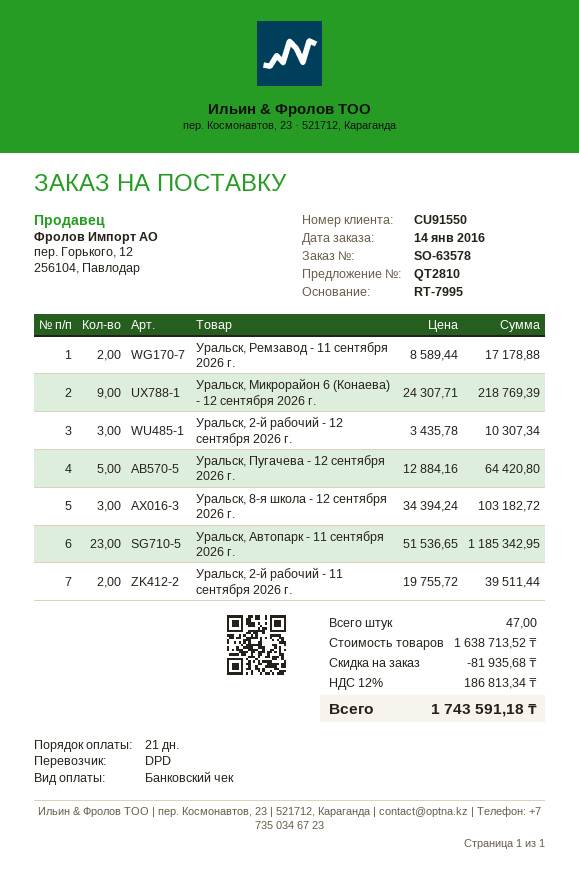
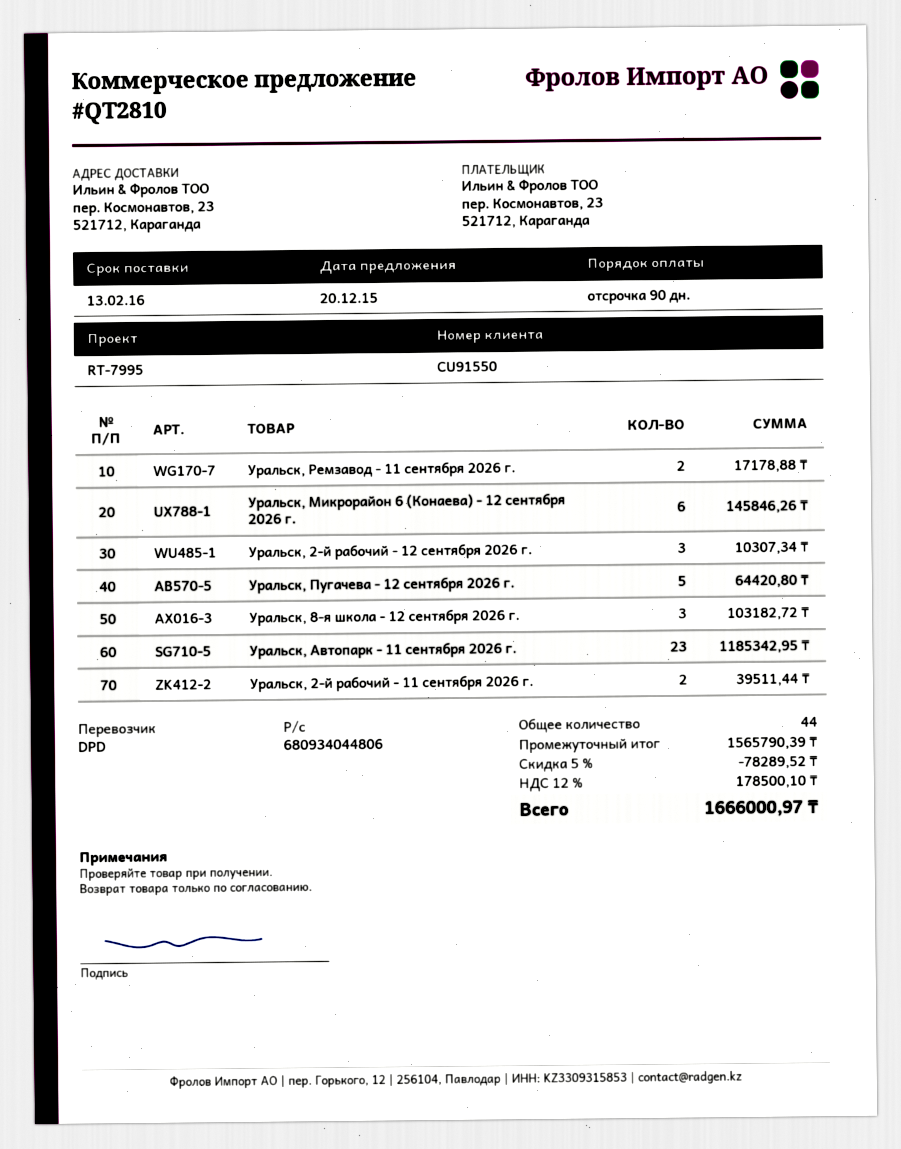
payment terms: 21 days -> 90 days
Уральск, Микрорайон 6 (Конаева) - 12 сентября 2026 г.: 9 for 218769.39 -> 6 for 145846.26
total quantity: 47 -> 44
subtotal: 1638713.52 -> 1565790.39
discount: 81935.68 -> 78289.52
tax: 12% = 186813.34 -> 12% = 178500.10
total: 1743591.18 -> 1666000.97

